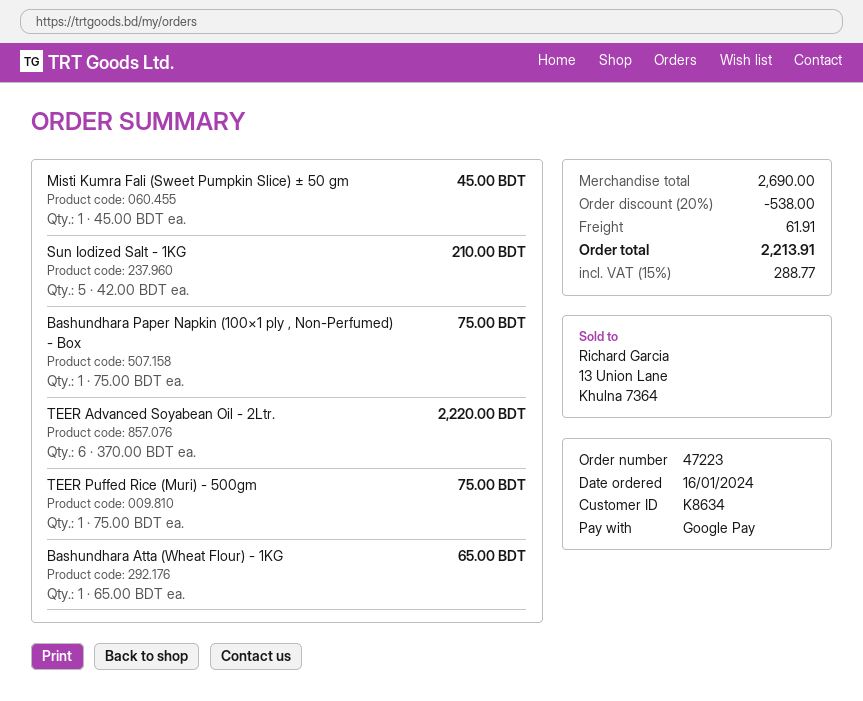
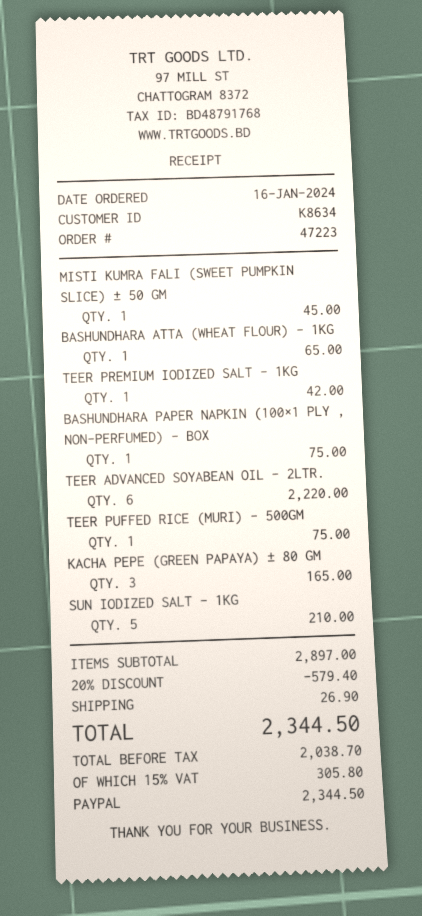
payment method: Google Pay -> PayPal
TEER PREMIUM IODIZED SALT - 1KG: none -> 1 for 42.00
KACHA PEPE (GREEN PAPAYA) ± 80 GM: none -> 3 for 165.00
subtotal: 2690.00 -> 2897.00
discount: 20% = 538.00 -> 20% = 579.40
shipping: 61.91 -> 26.90
tax: 15% = 288.77 -> 15% = 305.80
total: 2213.91 -> 2344.50

